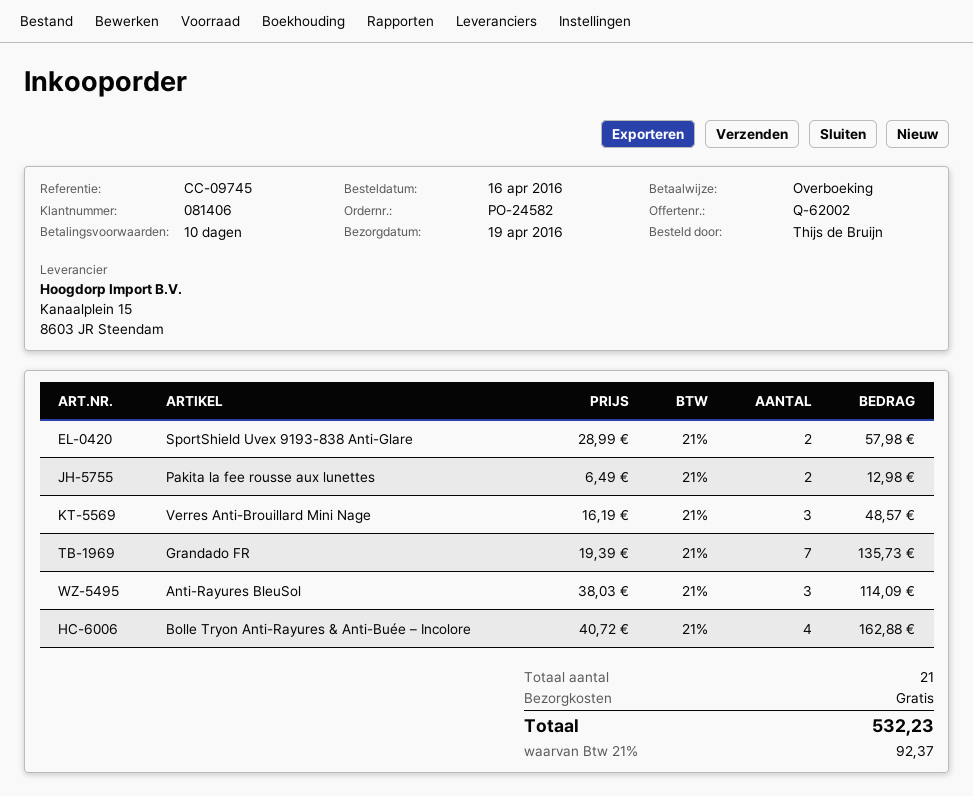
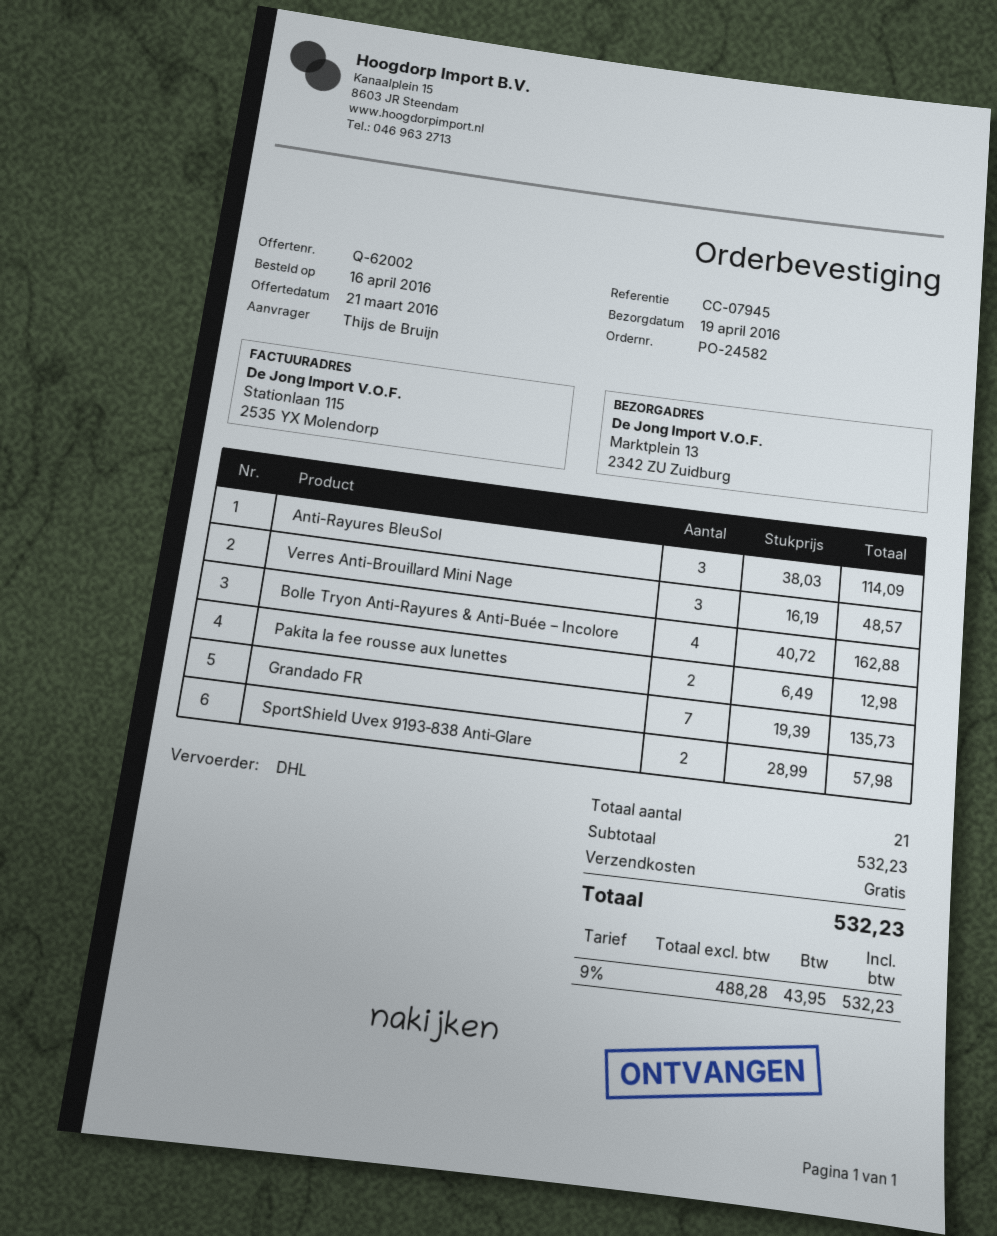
reference: CC-09745 -> CC-07945
tax: 21% = 92.37 -> 9% = 43.95

